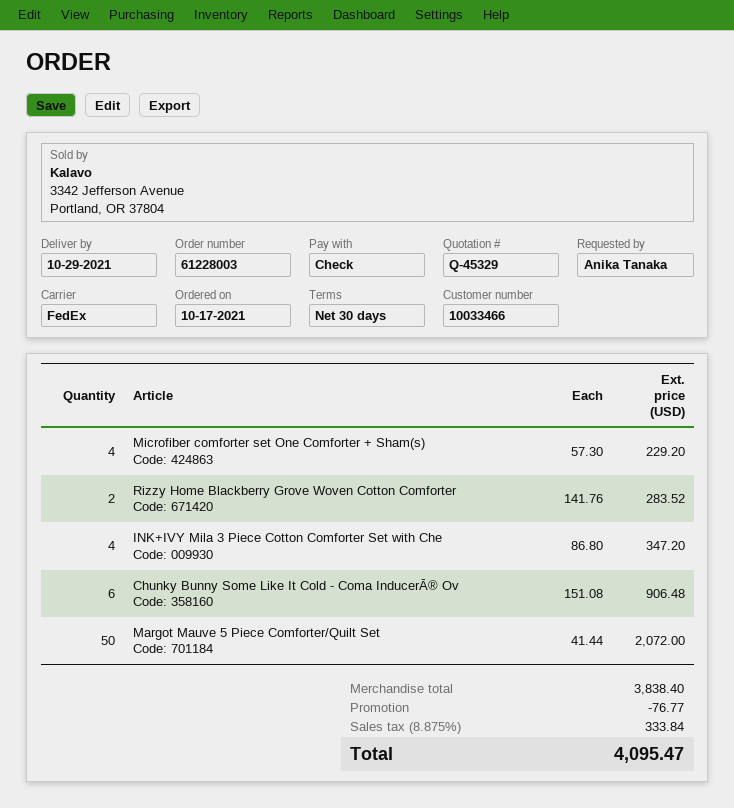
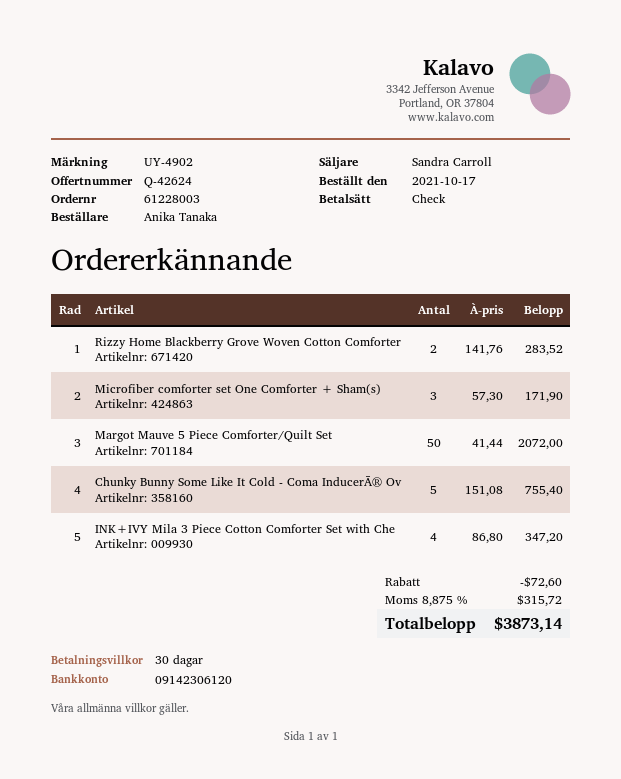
quote number: Q-45329 -> Q-42624
Microfiber comforter set One Comforter + Sham(s): 4 x 57.30 = 229.20 -> 3 x 57.30 = 171.90
Chunky Bunny Some Like It Cold - Coma InducerĀ® Ov: 6 x 151.08 = 906.48 -> 5 x 151.08 = 755.40
discount: 76.77 -> 72.60
tax: 8.875% = 333.84 -> 8.875% = 315.72
total: 4095.47 -> 3873.14

